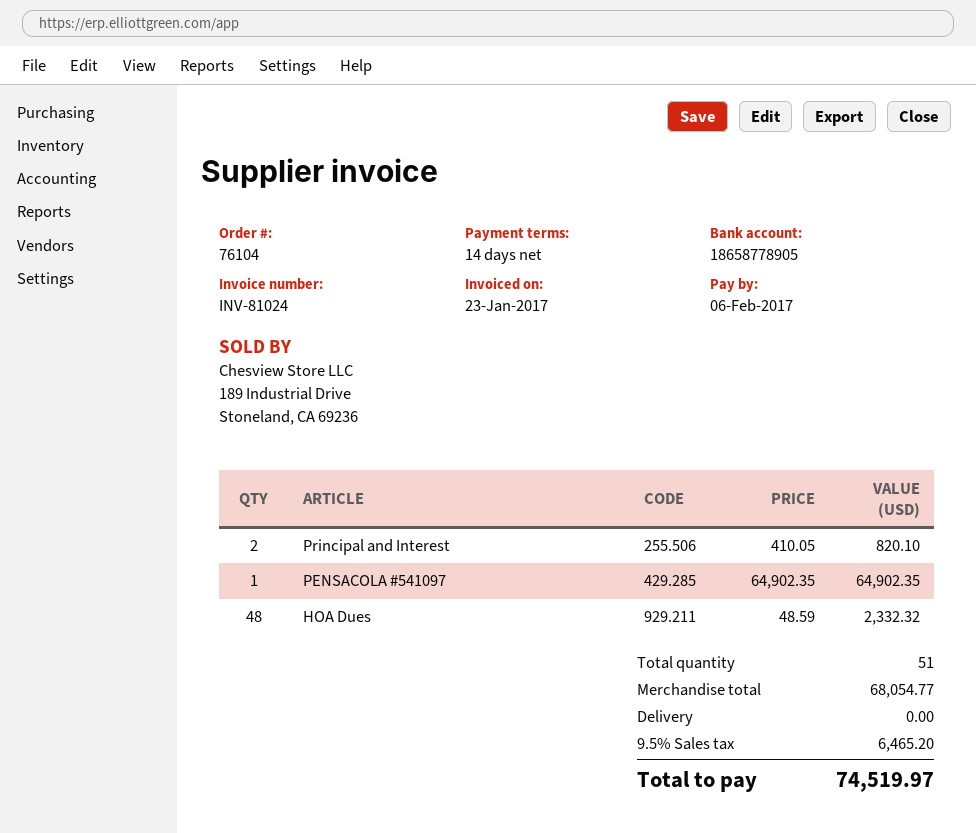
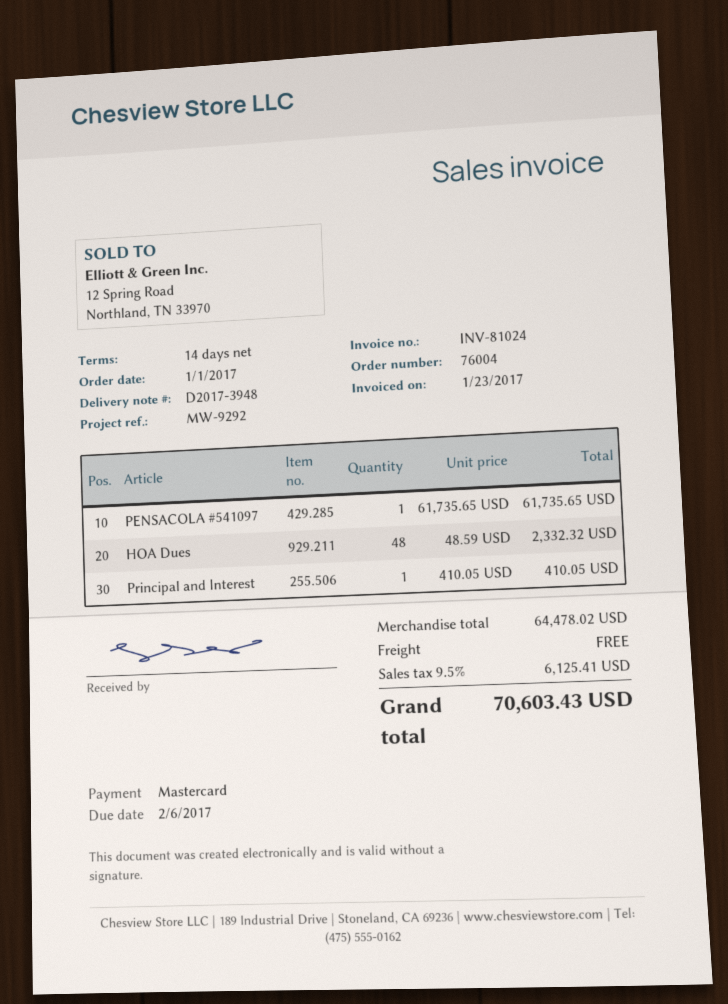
order number: 76104 -> 76004
Principal and Interest: 2 x 410.05 = 820.10 -> 1 x 410.05 = 410.05
PENSACOLA #541097: 1 x 64902.35 = 64902.35 -> 1 x 61735.65 = 61735.65
subtotal: 68054.77 -> 64478.02
tax: 9.5% = 6465.20 -> 9.5% = 6125.41
total: 74519.97 -> 70603.43

